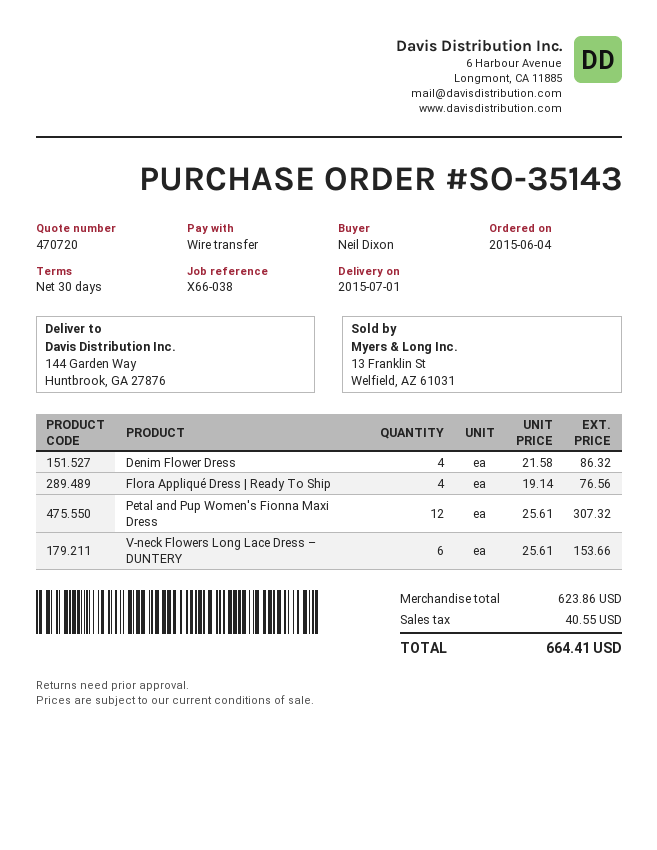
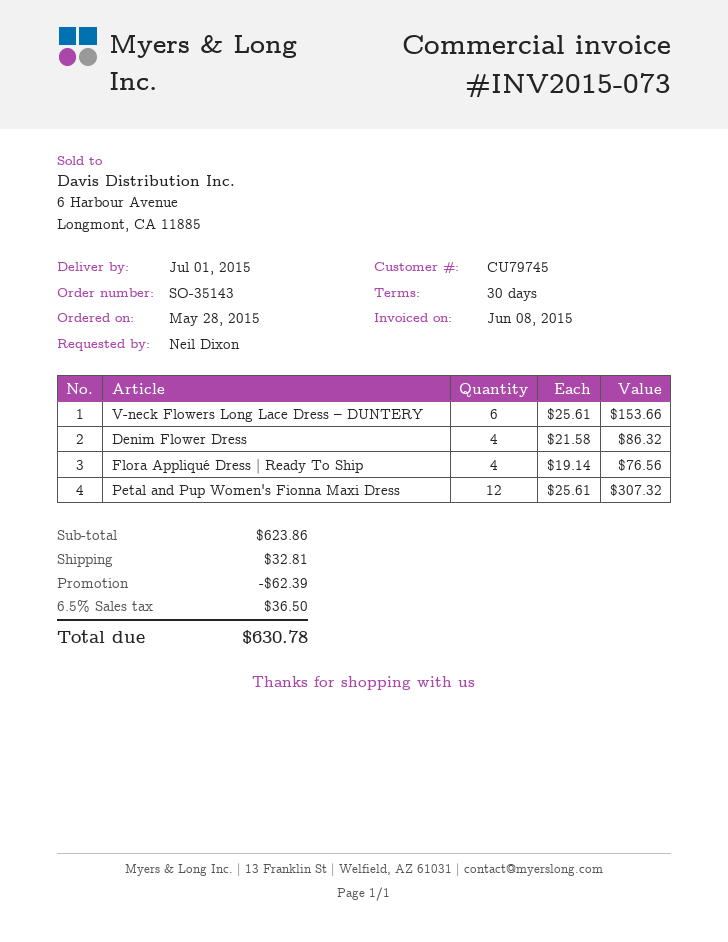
order date: 2015-06-04 -> 2015-05-28
discount: none -> 62.39
shipping: none -> 32.81
tax: 40.55 -> 36.50
total: 664.41 -> 630.78

